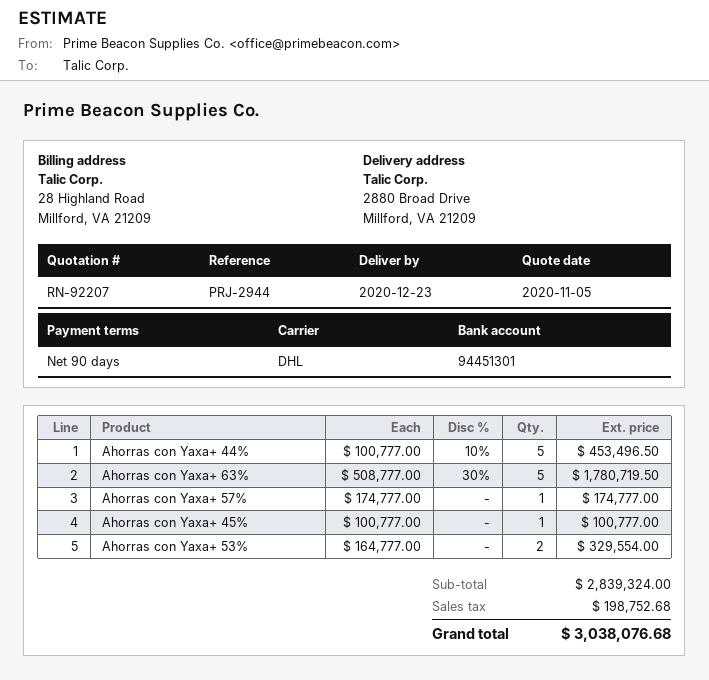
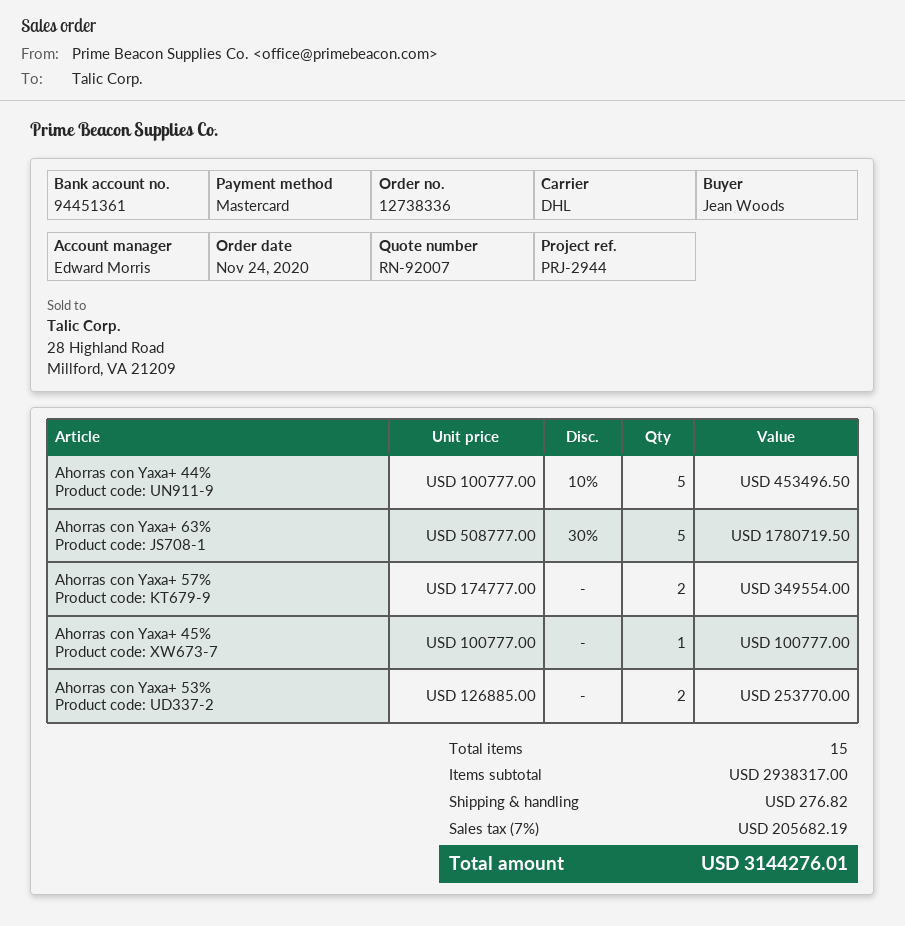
quote number: RN-92207 -> RN-92007
bank account: 94451301 -> 94451361
Ahorras con Yaxa+ 57%: 1 x 174777.00 = 174777.00 -> 2 x 174777.00 = 349554.00
Ahorras con Yaxa+ 53%: 2 x 164777.00 = 329554.00 -> 2 x 126885.00 = 253770.00
subtotal: 2839324.00 -> 2938317.00
shipping: none -> 276.82
tax: 198752.68 -> 205682.19
total: 3038076.68 -> 3144276.01

